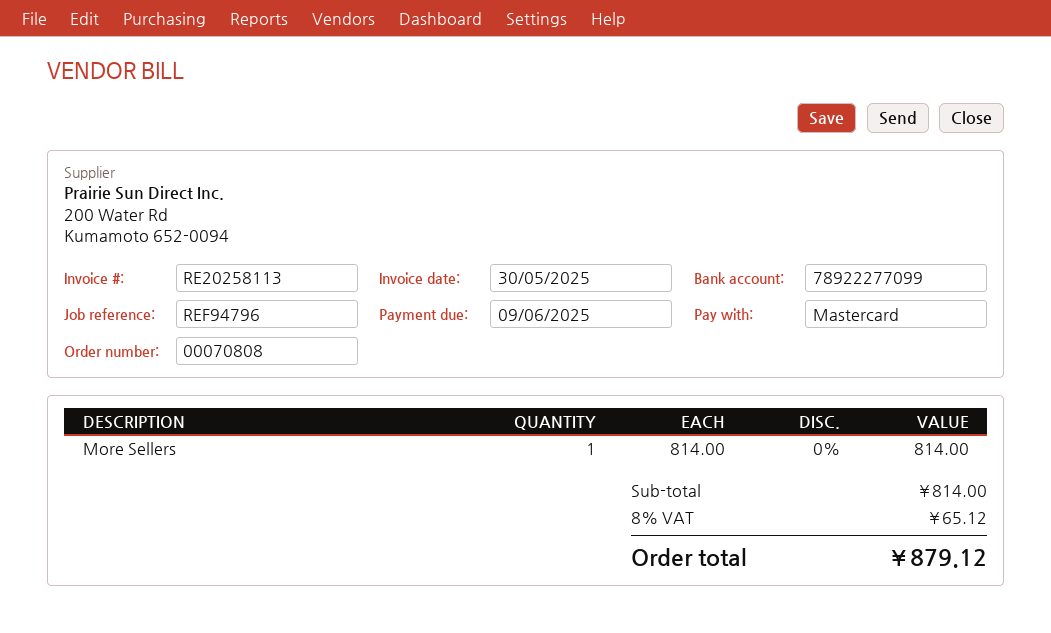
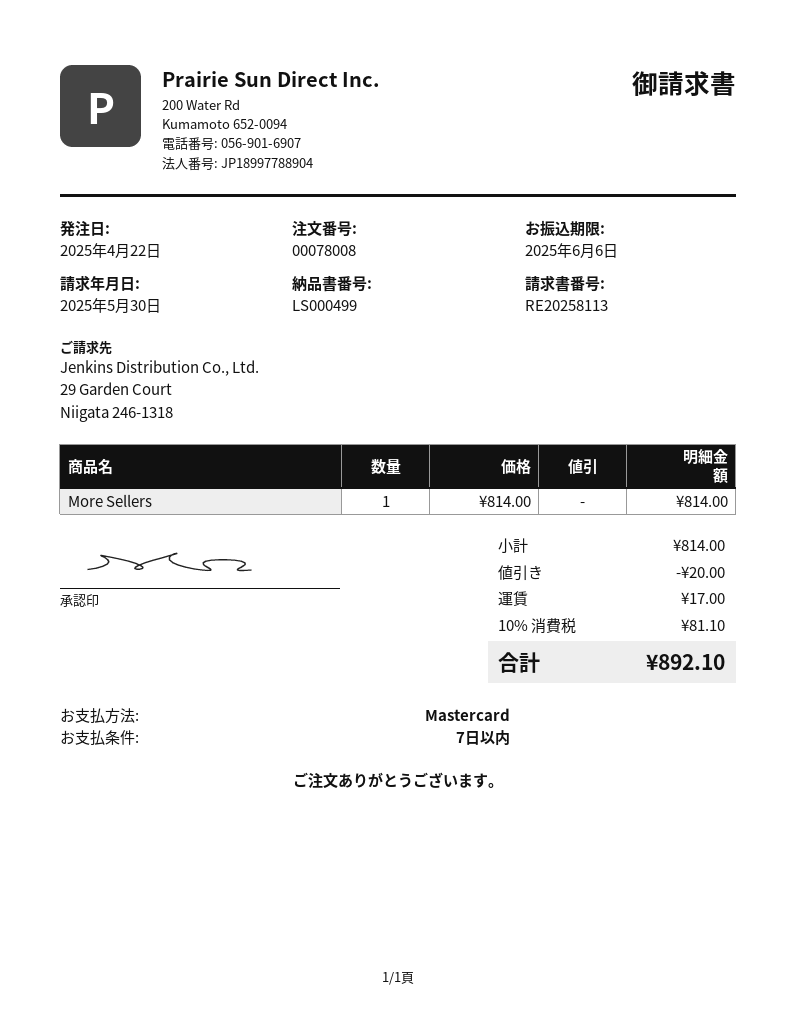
order number: 00070808 -> 00078008
due date: 2025-06-09 -> 2025-06-06
discount: none -> 20.00
shipping: none -> 17.00
tax: 8% = 65.12 -> 10% = 81.10
total: 879.12 -> 892.10

